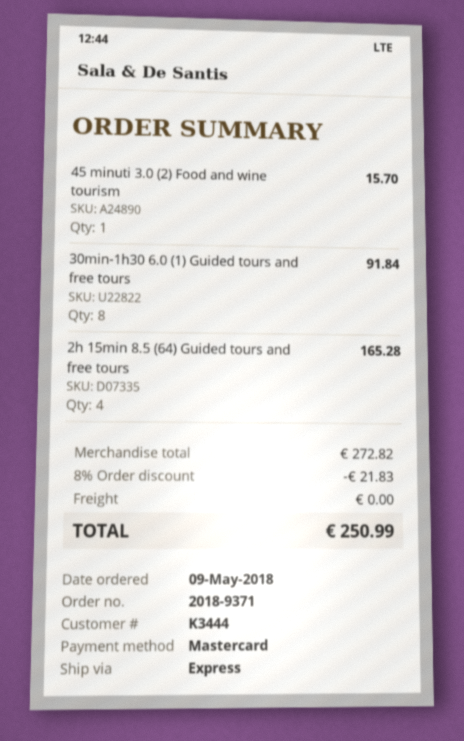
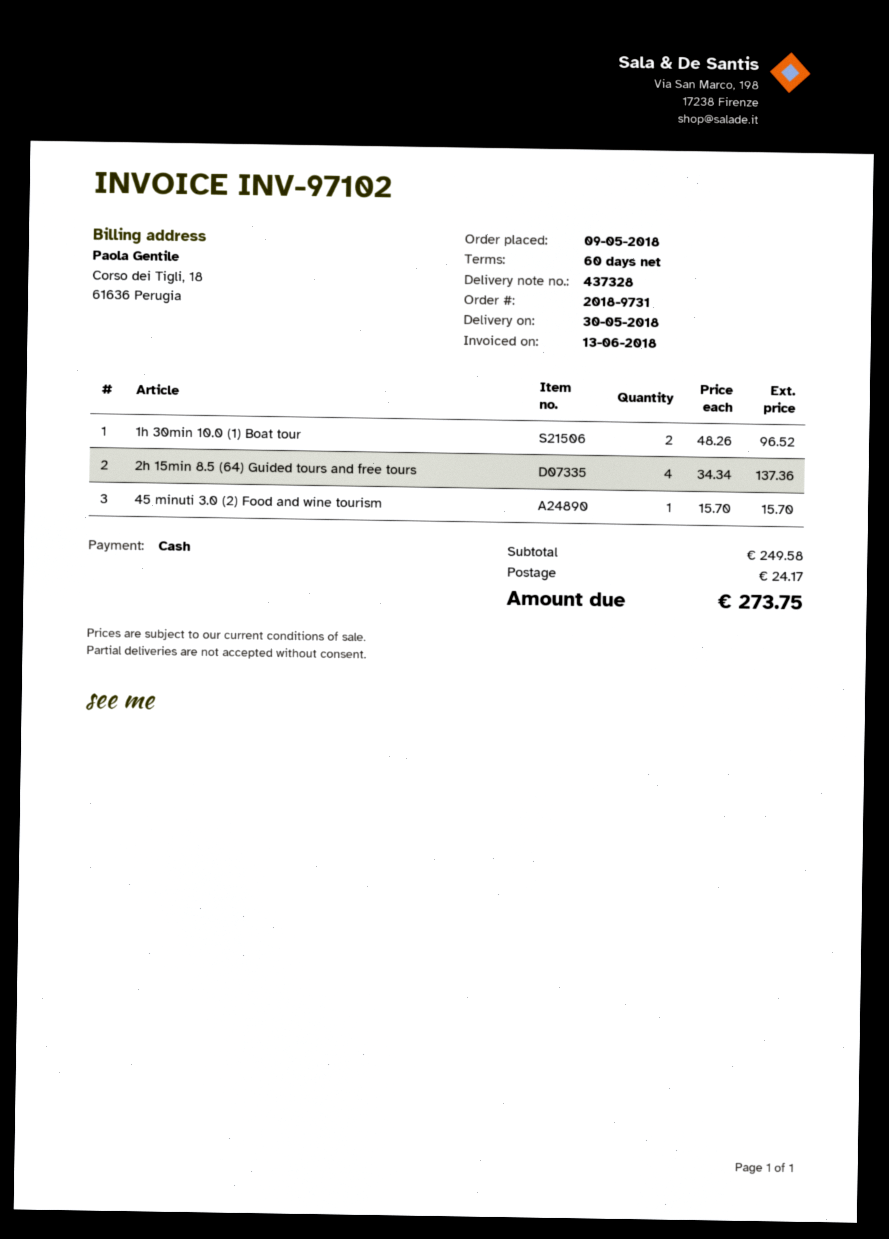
order number: 2018-9371 -> 2018-9731
payment method: Mastercard -> cash
30min-1h30 6.0 (1) Guided tours and free tours: 8 for 91.84 -> none
2h 15min 8.5 (64) Guided tours and free tours: 4 for 165.28 -> 4 for 137.36
1h 30min 10.0 (1) Boat tour: none -> 2 for 96.52
subtotal: 272.82 -> 249.58
discount: 8% = 21.83 -> none
shipping: 0.00 -> 24.17
total: 250.99 -> 273.75

